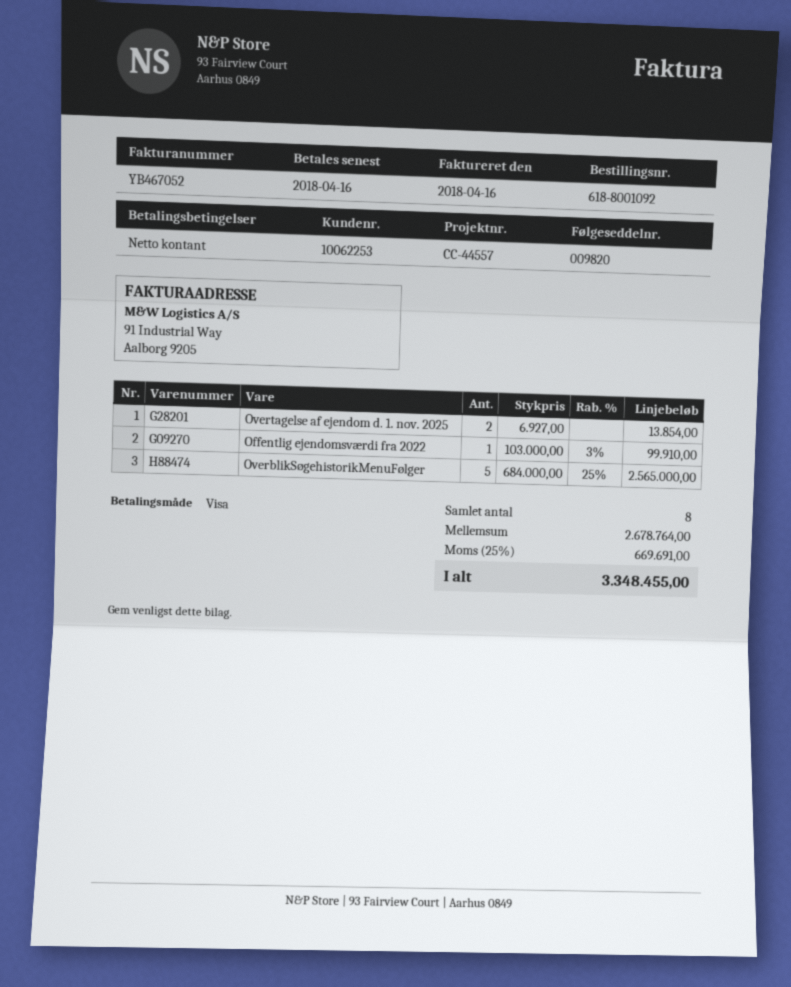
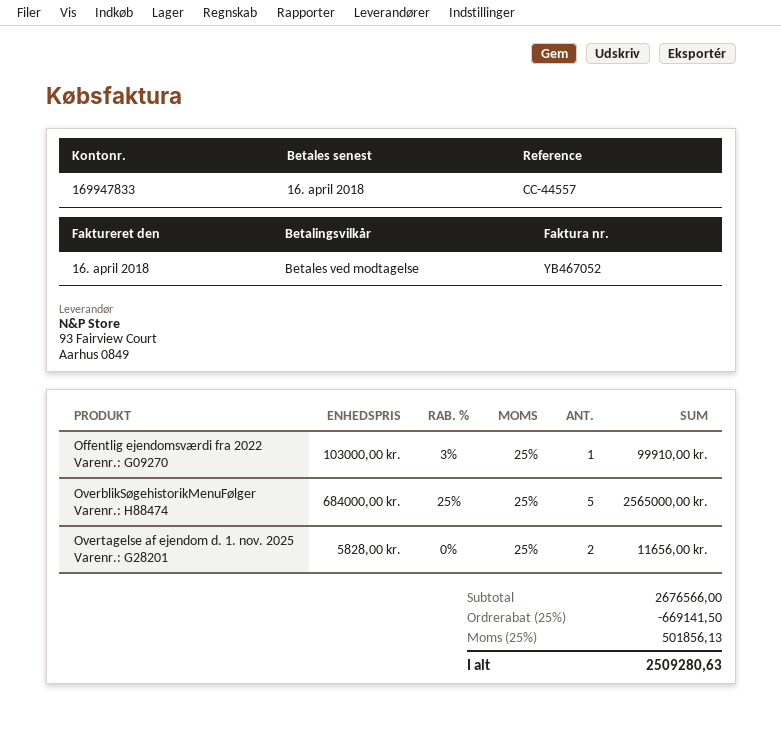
Overtagelse af ejendom d. 1. nov. 2025: 2 x 6927.00 = 13854.00 -> 2 x 5828.00 = 11656.00
subtotal: 2678764.00 -> 2676566.00
discount: none -> 25% = 669141.50
tax: 25% = 669691.00 -> 25% = 501856.13
total: 3348455.00 -> 2509280.63

